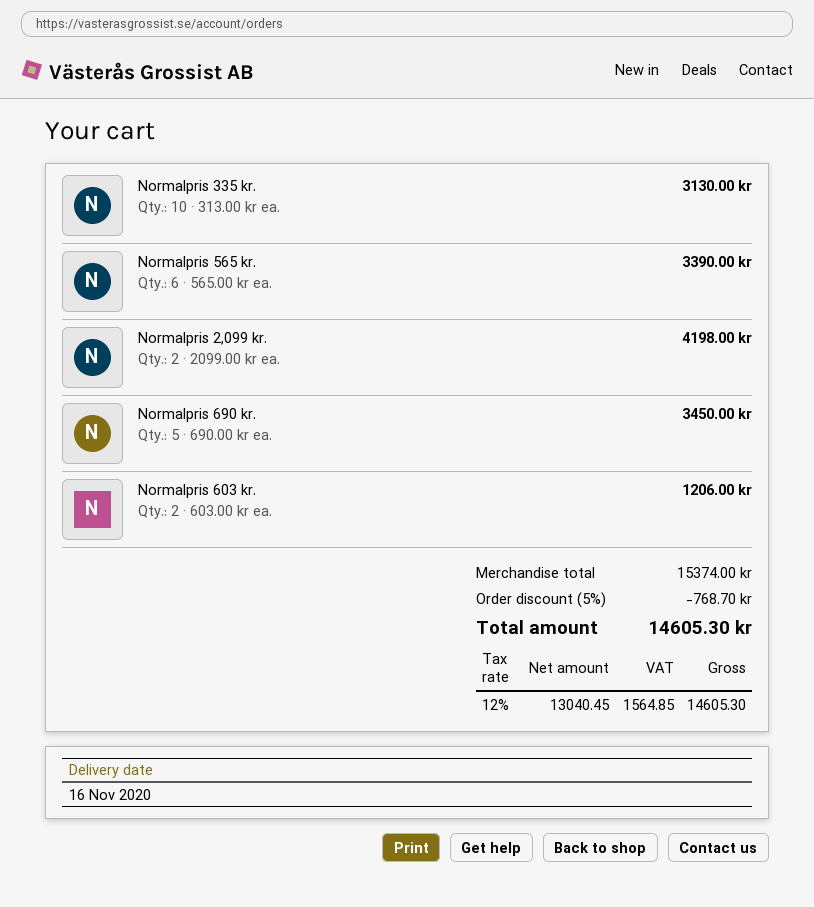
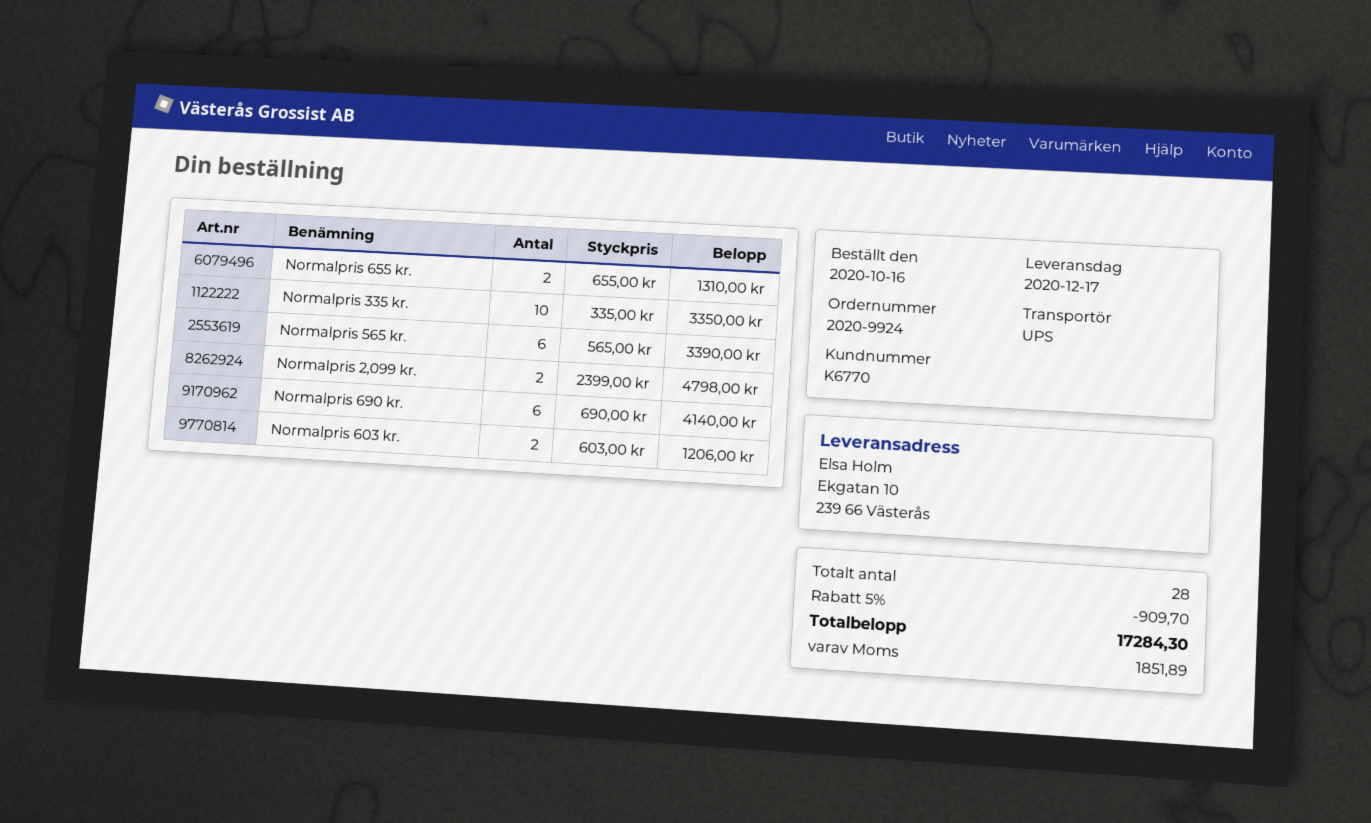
delivery date: 2020-11-16 -> 2020-12-17
Normalpris 335 kr.: 10 x 313.00 = 3130.00 -> 10 x 335.00 = 3350.00
Normalpris 2,099 kr.: 2 x 2099.00 = 4198.00 -> 2 x 2399.00 = 4798.00
Normalpris 690 kr.: 5 x 690.00 = 3450.00 -> 6 x 690.00 = 4140.00
Normalpris 655 kr.: none -> 2 x 655.00 = 1310.00
discount: 5% = 768.70 -> 5% = 909.70
tax: 1564.85 -> 1851.89
total: 14605.30 -> 17284.30

